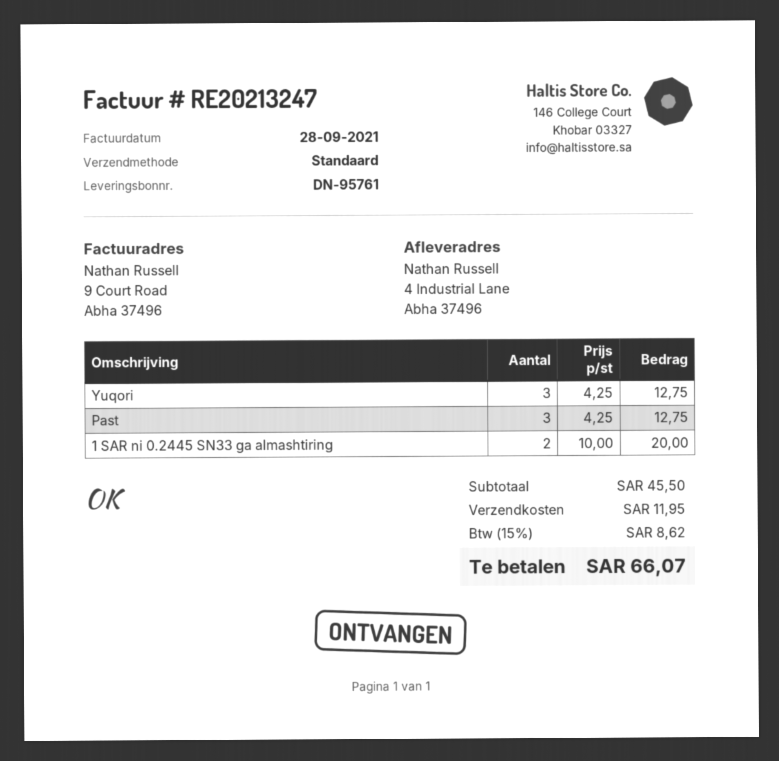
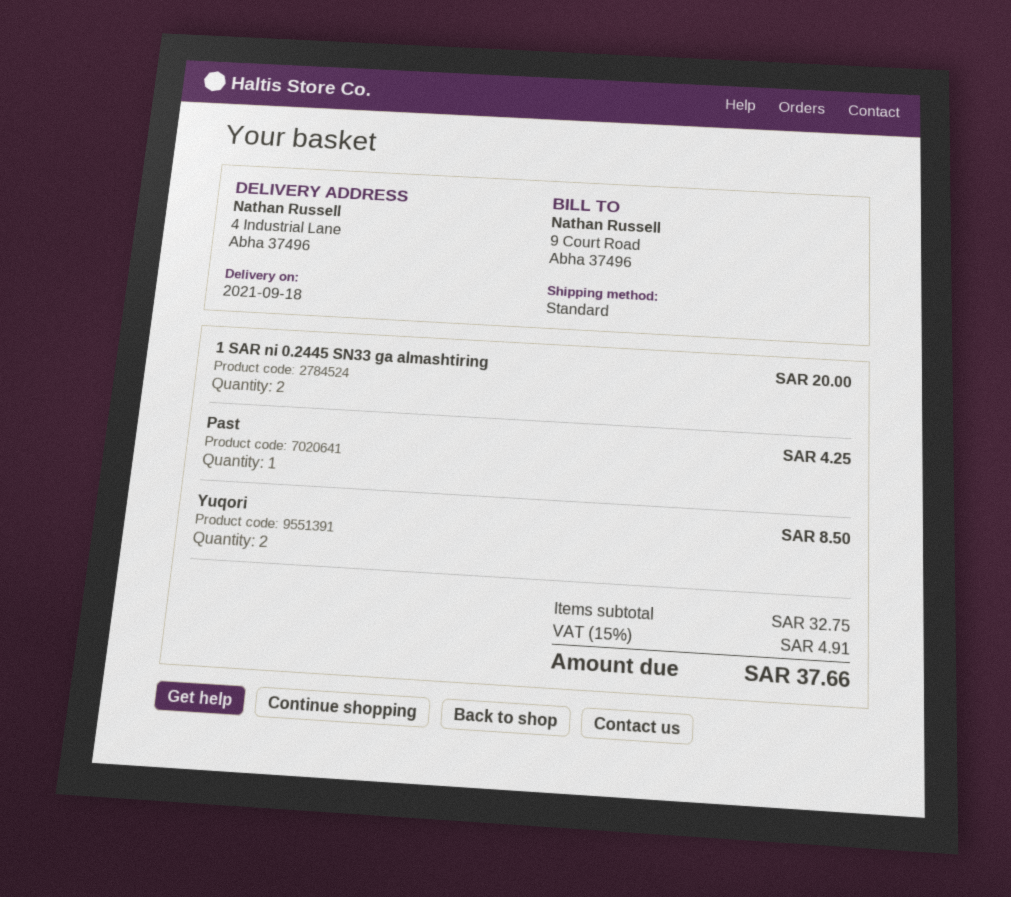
Yuqori: 3 for 12.75 -> 2 for 8.50
Past: 3 for 12.75 -> 1 for 4.25
subtotal: 45.50 -> 32.75
shipping: 11.95 -> none
tax: 15% = 8.62 -> 15% = 4.91
total: 66.07 -> 37.66

